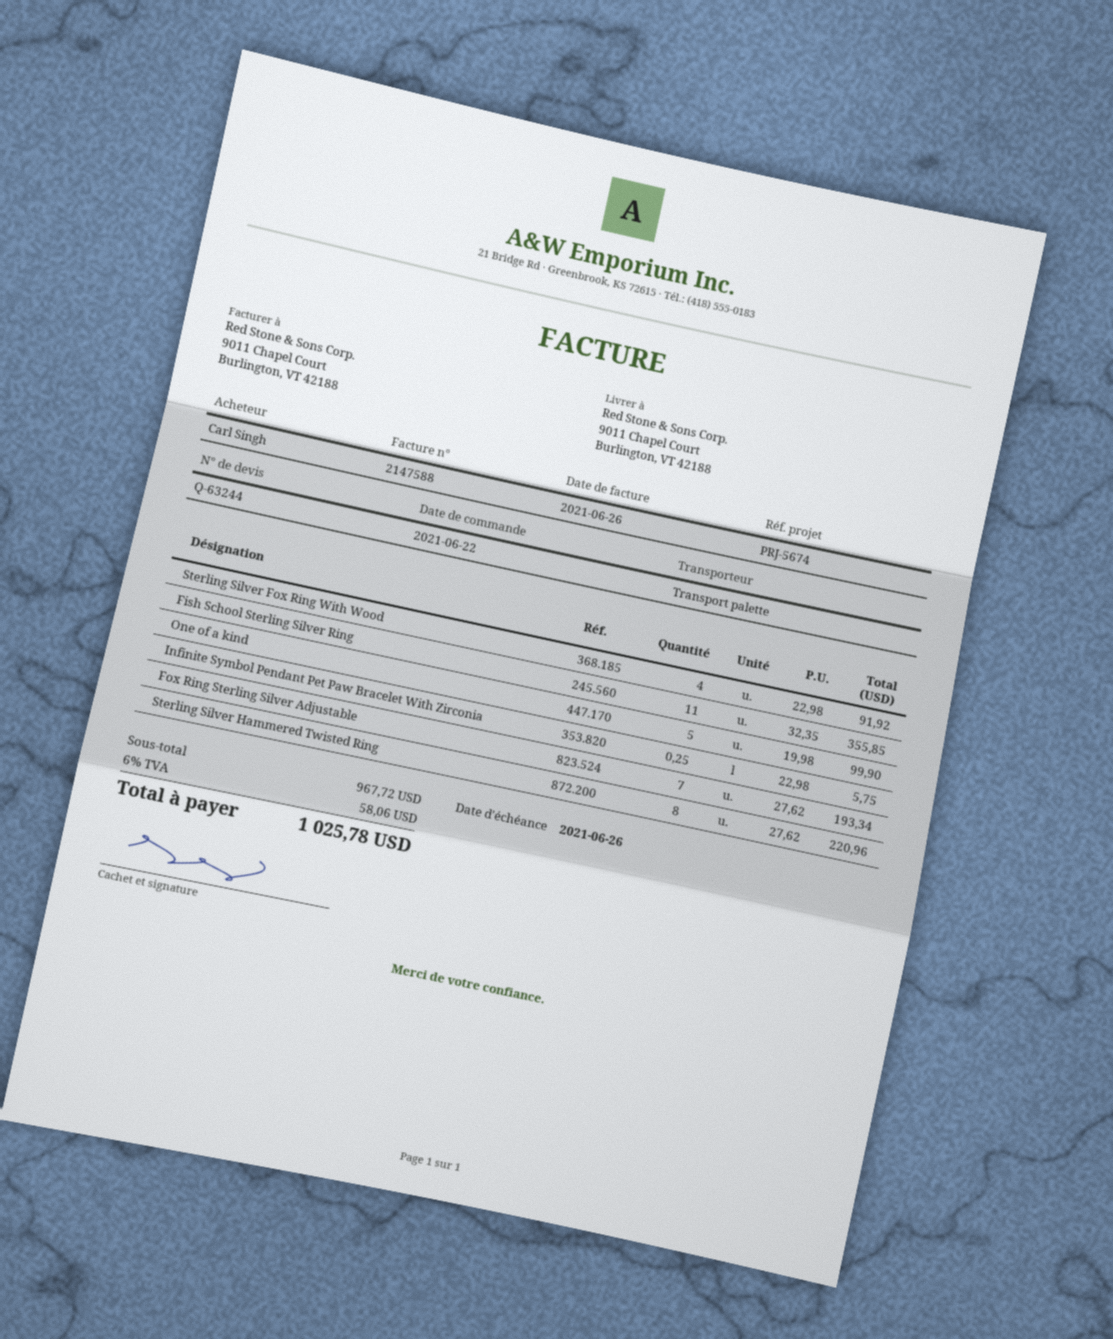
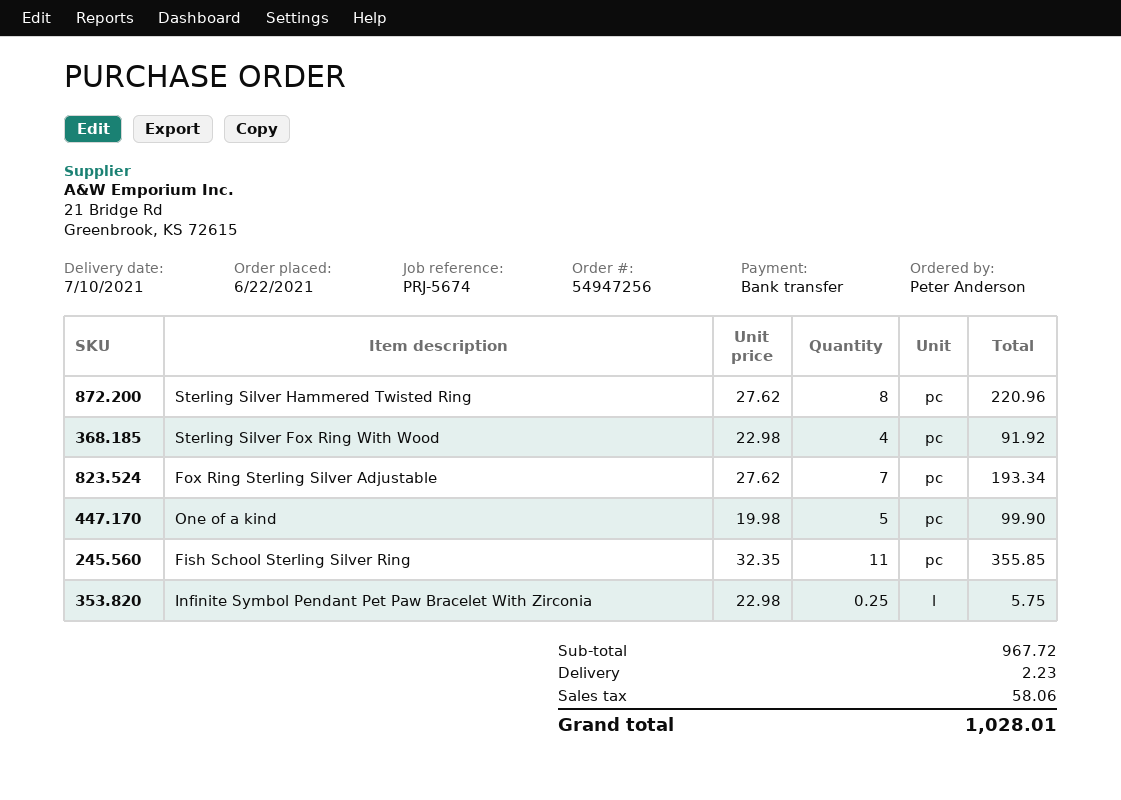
ordered by: Carl Singh -> Peter Anderson
shipping: none -> 2.23
total: 1025.78 -> 1028.01

